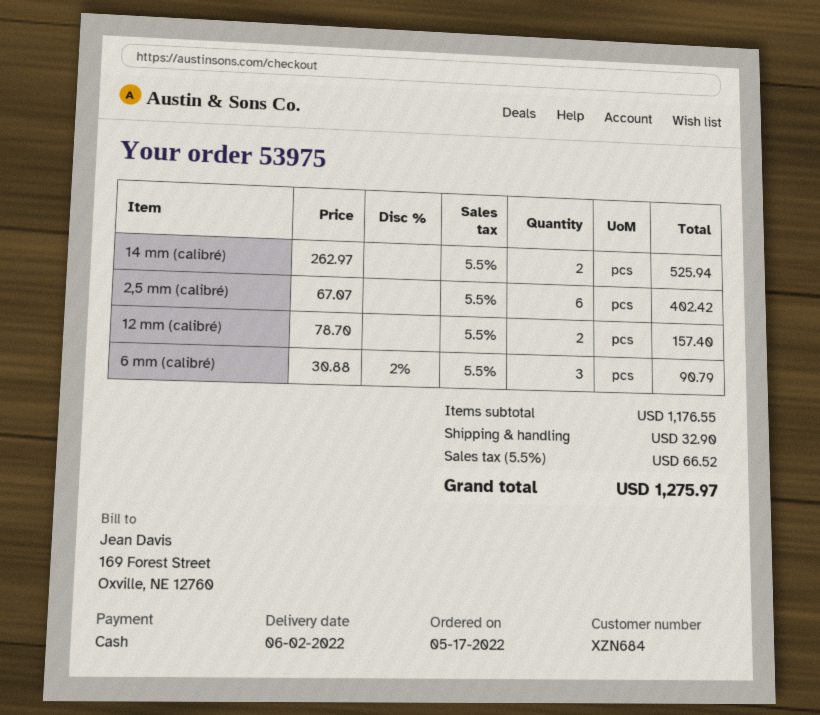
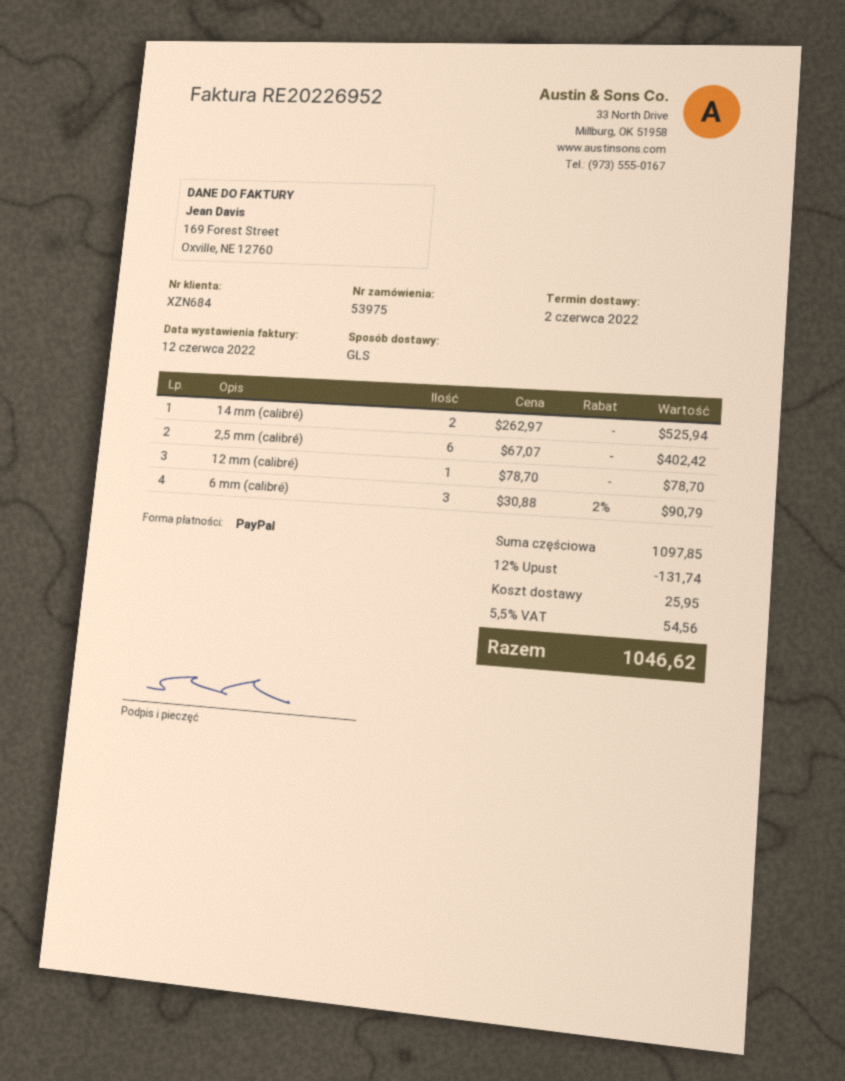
payment method: cash -> PayPal
12 mm (calibré): 2 x 78.70 = 157.40 -> 1 x 78.70 = 78.70
subtotal: 1176.55 -> 1097.85
discount: none -> 12% = 131.74
shipping: 32.90 -> 25.95
tax: 5.5% = 66.52 -> 5.5% = 54.56
total: 1275.97 -> 1046.62

